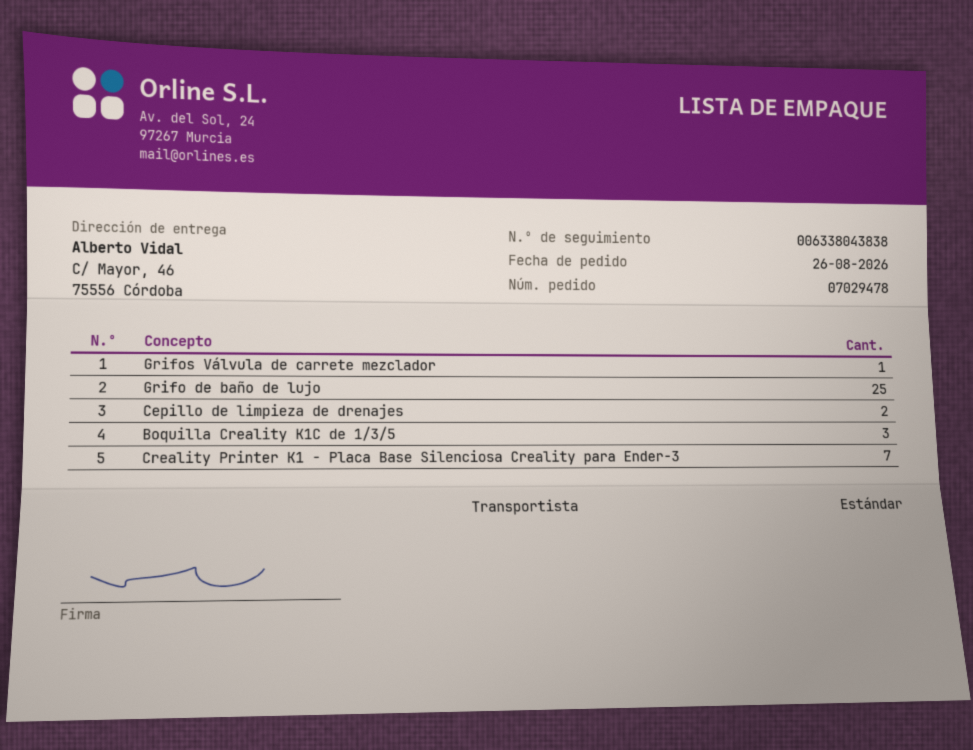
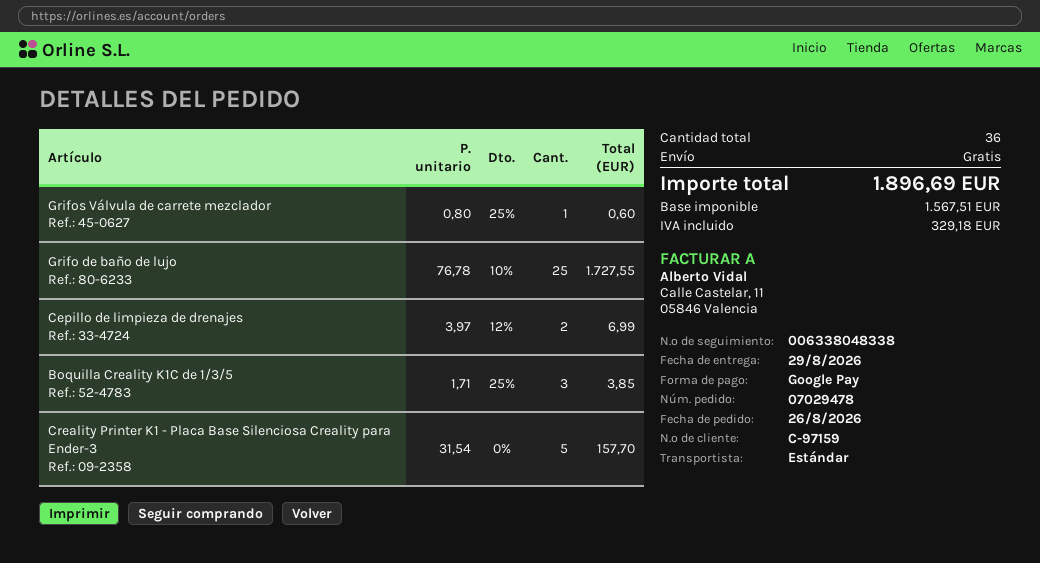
tracking number: 006338043838 -> 006338048338
Creality Printer K1 - Placa Base Silenciosa Creality para Ender-3: 7 -> 5

